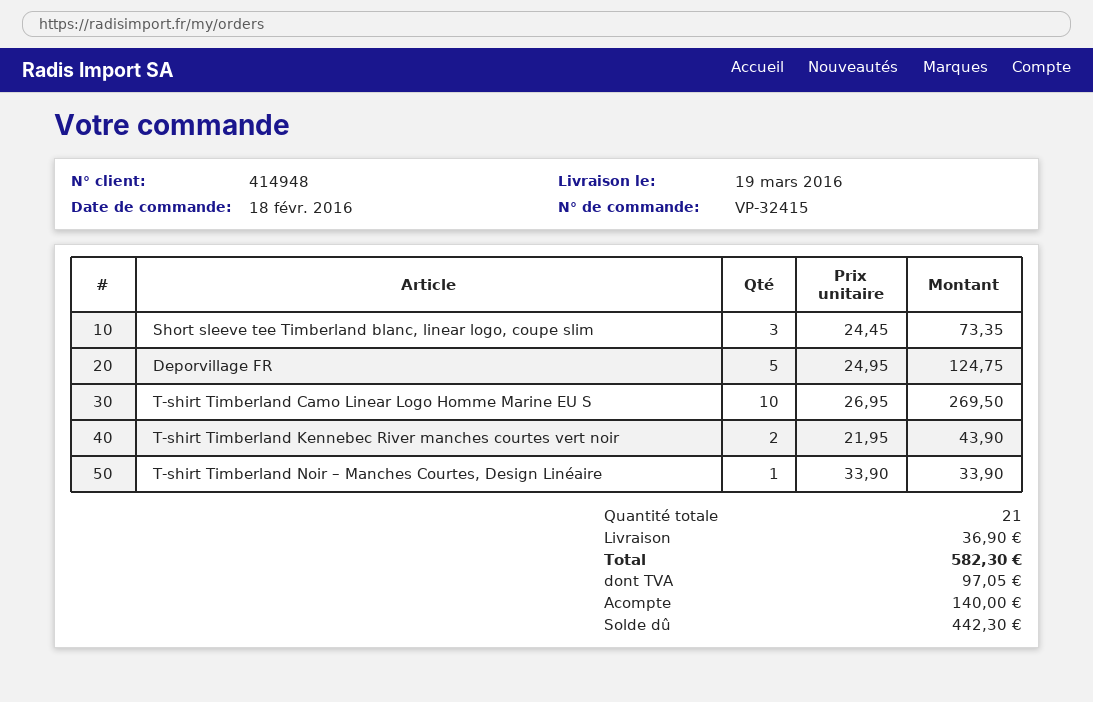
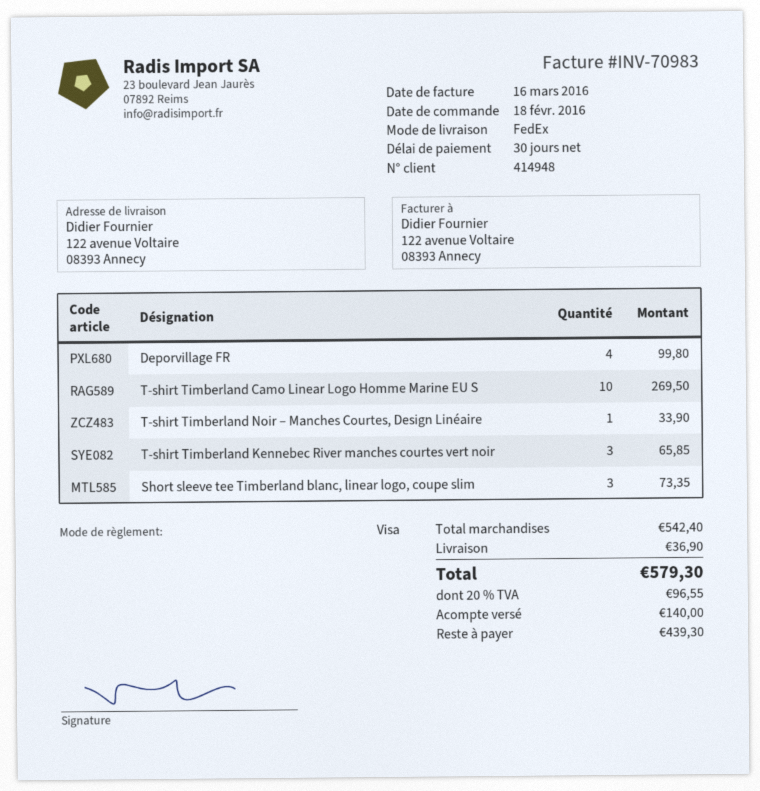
Deporvillage FR: 5 for 124.75 -> 4 for 99.80
T-shirt Timberland Kennebec River manches courtes vert noir: 2 for 43.90 -> 3 for 65.85
tax: 97.05 -> 96.55
total: 582.30 -> 579.30
balance: 442.30 -> 439.30

